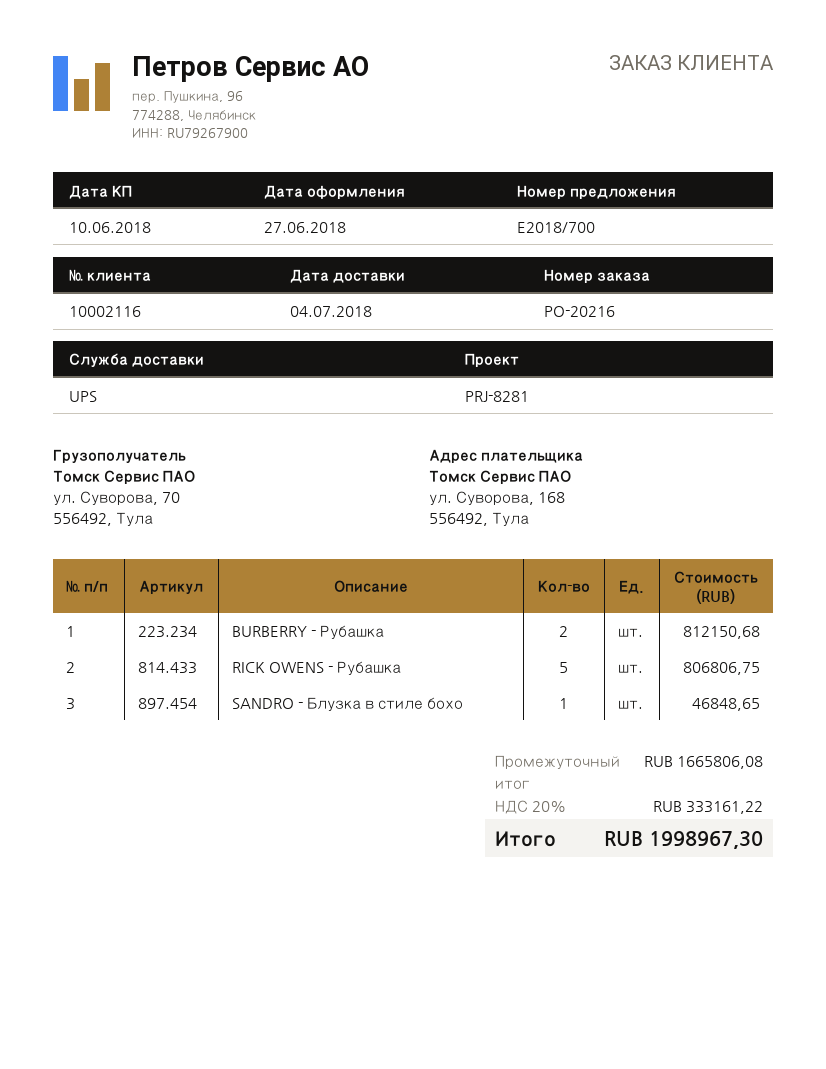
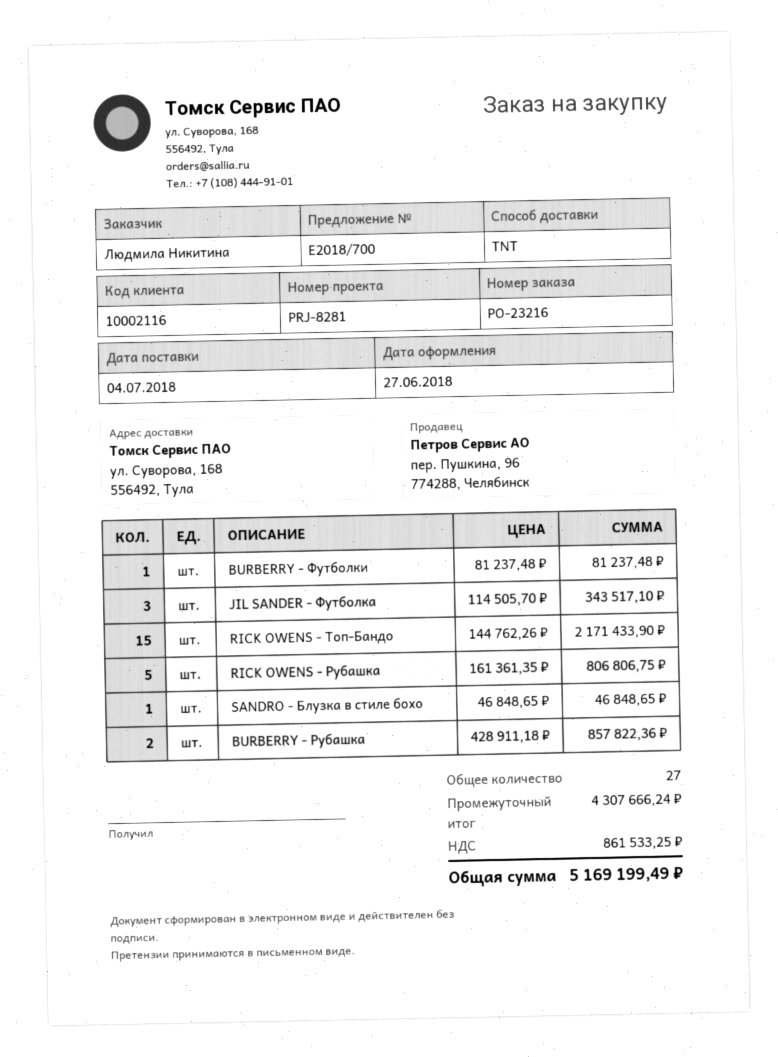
order number: PO-20216 -> PO-23216
shipping method: UPS -> TNT
ship to: ул. Суворова, 70, 556492, Тула -> ул. Суворова, 168, 556492, Тула
BURBERRY - Рубашка: 2 for 812150.68 -> 2 for 857822.36
BURBERRY - Футболки: none -> 1 for 81237.48
JIL SANDER - Футболка: none -> 3 for 343517.10
RICK OWENS - Топ-Бандо: none -> 15 for 2171433.90
subtotal: 1665806.08 -> 4307666.24
tax: 333161.22 -> 861533.25
total: 1998967.30 -> 5169199.49

